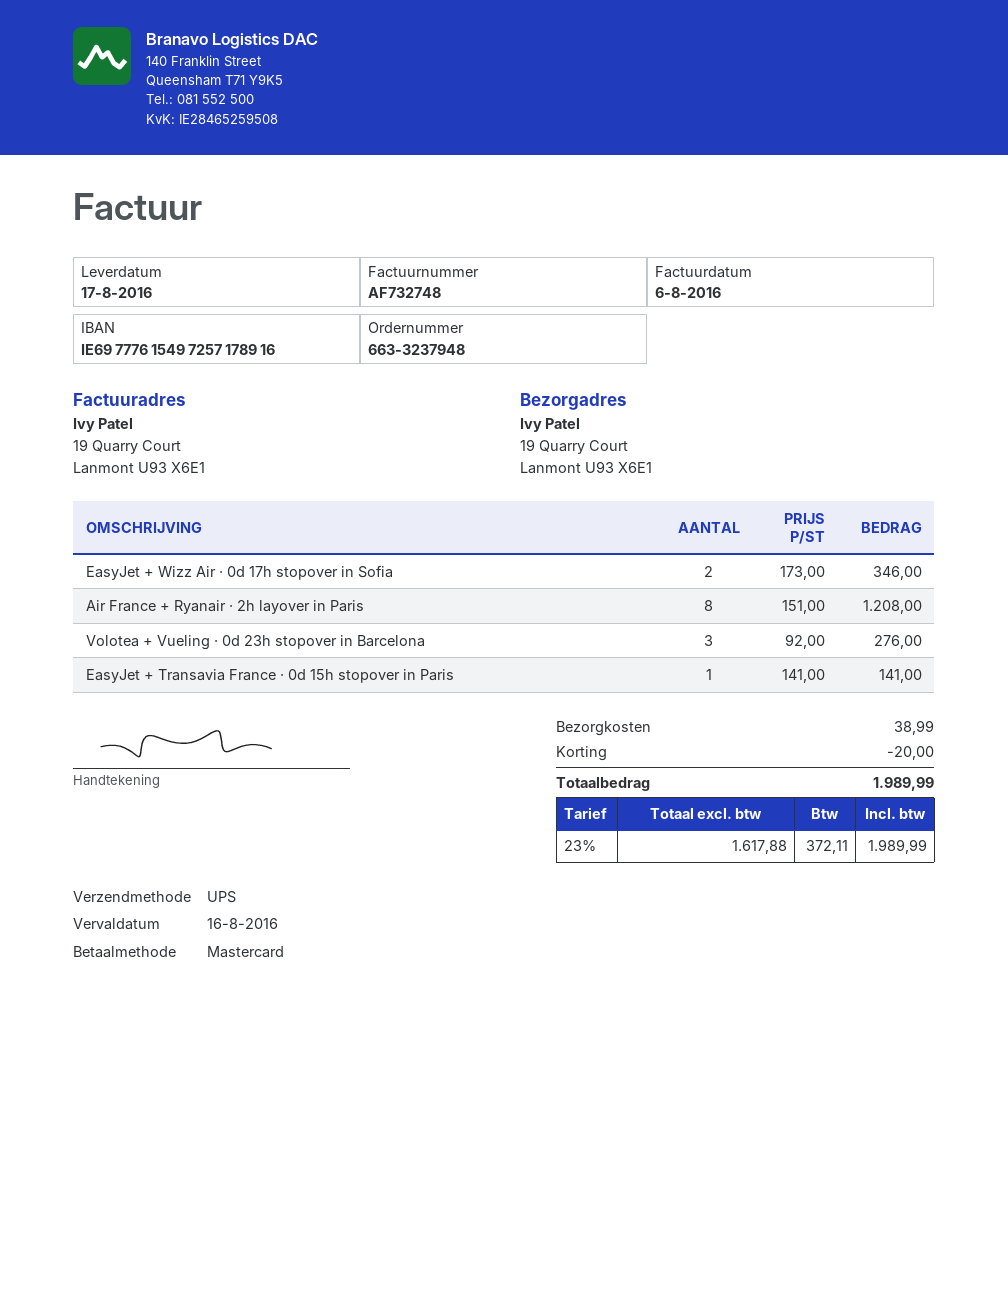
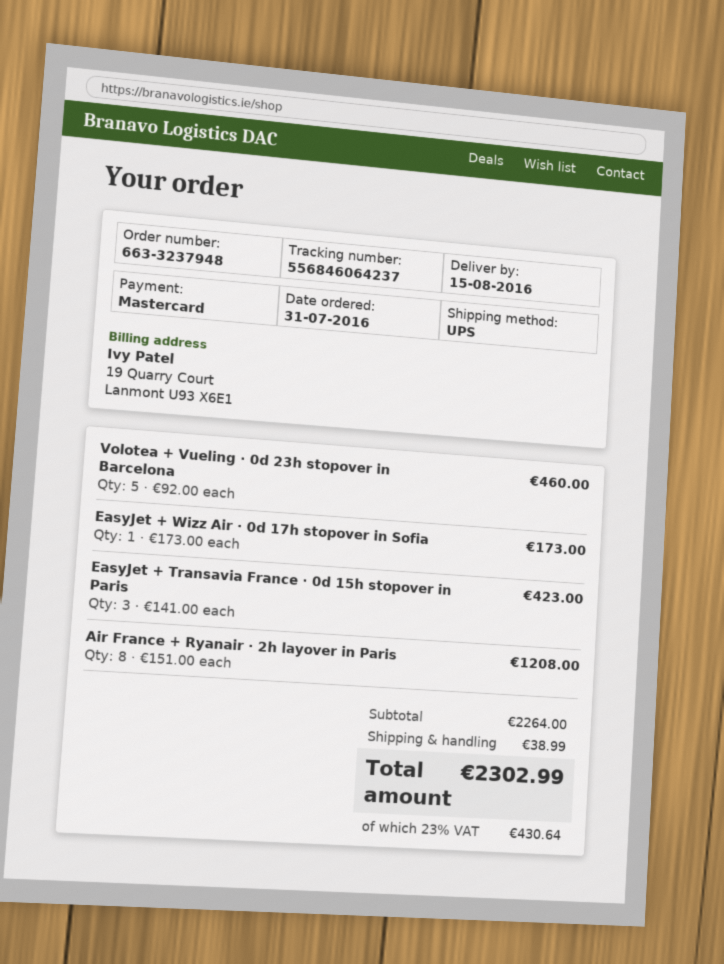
delivery date: 2016-08-17 -> 2016-08-15
EasyJet + Wizz Air · 0d 17h stopover in Sofia: 2 x 173.00 = 346.00 -> 1 x 173.00 = 173.00
Volotea + Vueling · 0d 23h stopover in Barcelona: 3 x 92.00 = 276.00 -> 5 x 92.00 = 460.00
EasyJet + Transavia France · 0d 15h stopover in Paris: 1 x 141.00 = 141.00 -> 3 x 141.00 = 423.00
discount: 20.00 -> none
tax: 23% = 372.11 -> 23% = 430.64
total: 1989.99 -> 2302.99

